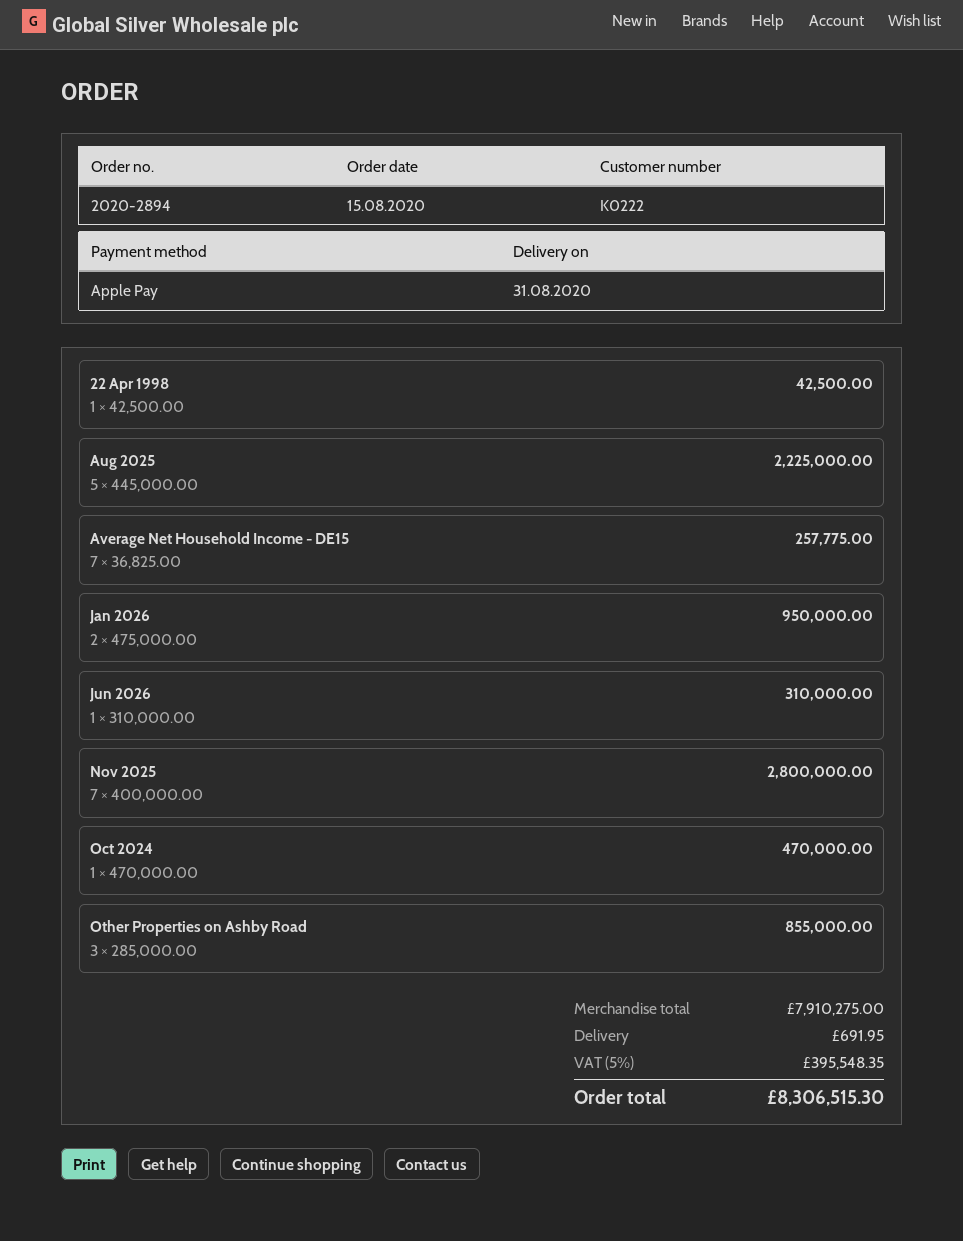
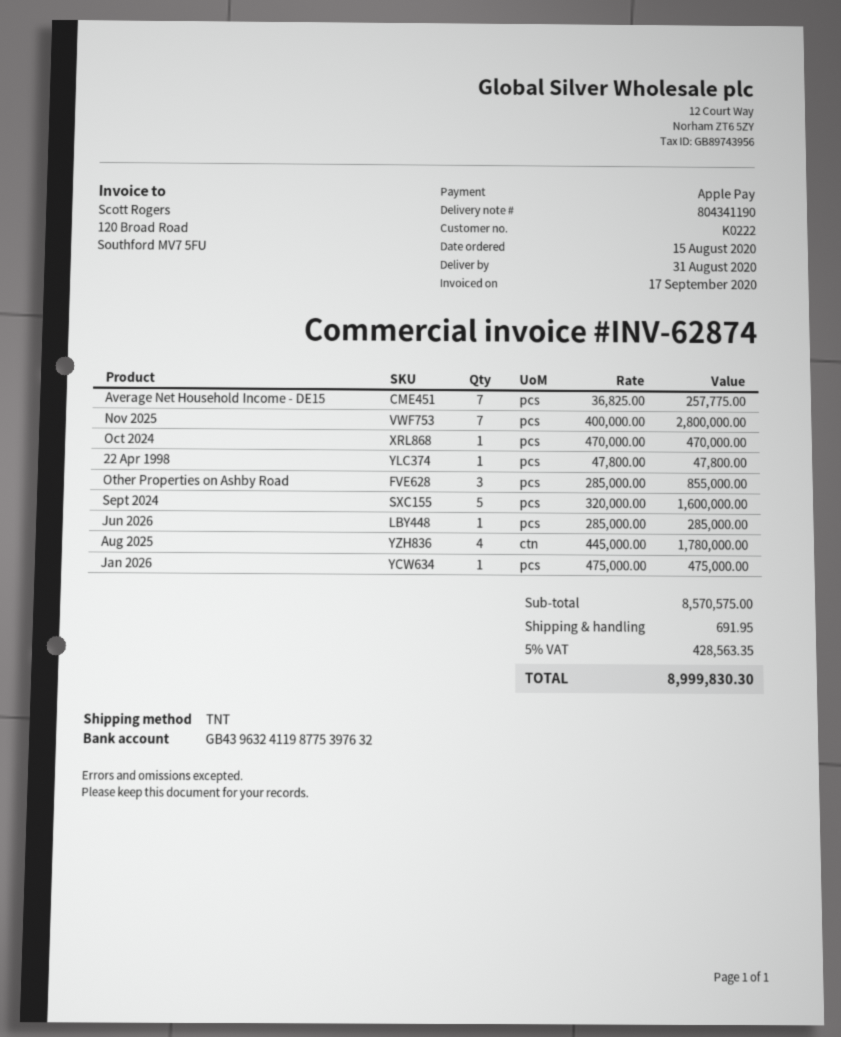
22 Apr 1998: 1 x 42500.00 = 42500.00 -> 1 x 47800.00 = 47800.00
Aug 2025: 5 x 445000.00 = 2225000.00 -> 4 x 445000.00 = 1780000.00
Jan 2026: 2 x 475000.00 = 950000.00 -> 1 x 475000.00 = 475000.00
Jun 2026: 1 x 310000.00 = 310000.00 -> 1 x 285000.00 = 285000.00
Sept 2024: none -> 5 x 320000.00 = 1600000.00
subtotal: 7910275.00 -> 8570575.00
tax: 5% = 395548.35 -> 5% = 428563.35
total: 8306515.30 -> 8999830.30

